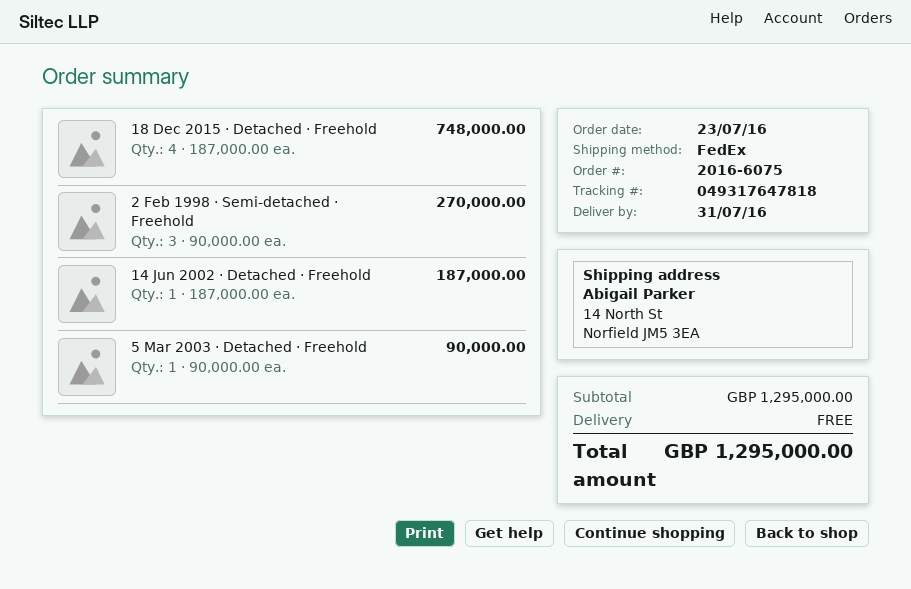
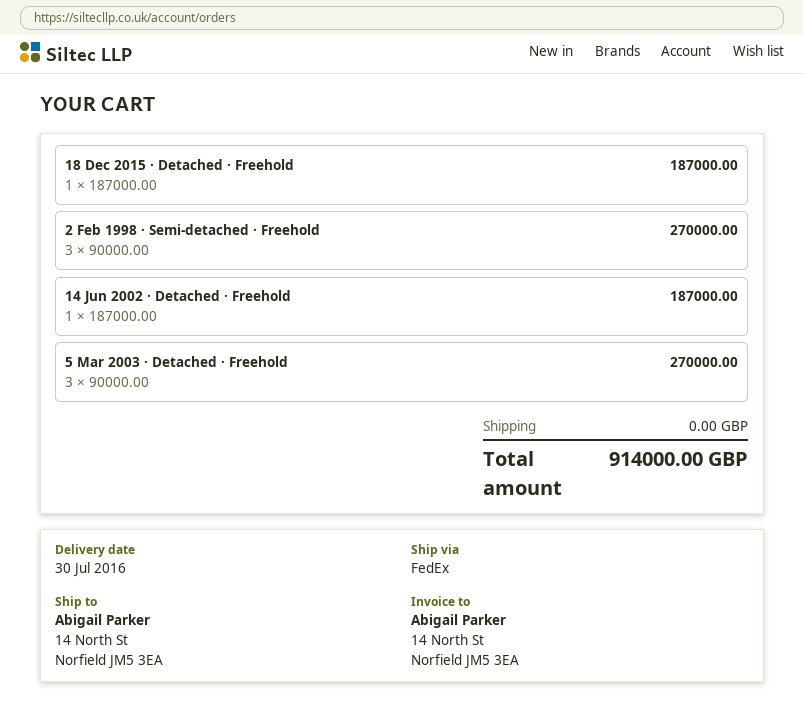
delivery date: 2016-07-31 -> 2016-07-30
18 Dec 2015 · Detached · Freehold: 4 x 187000.00 = 748000.00 -> 1 x 187000.00 = 187000.00
5 Mar 2003 · Detached · Freehold: 1 x 90000.00 = 90000.00 -> 3 x 90000.00 = 270000.00
total: 1295000.00 -> 914000.00

